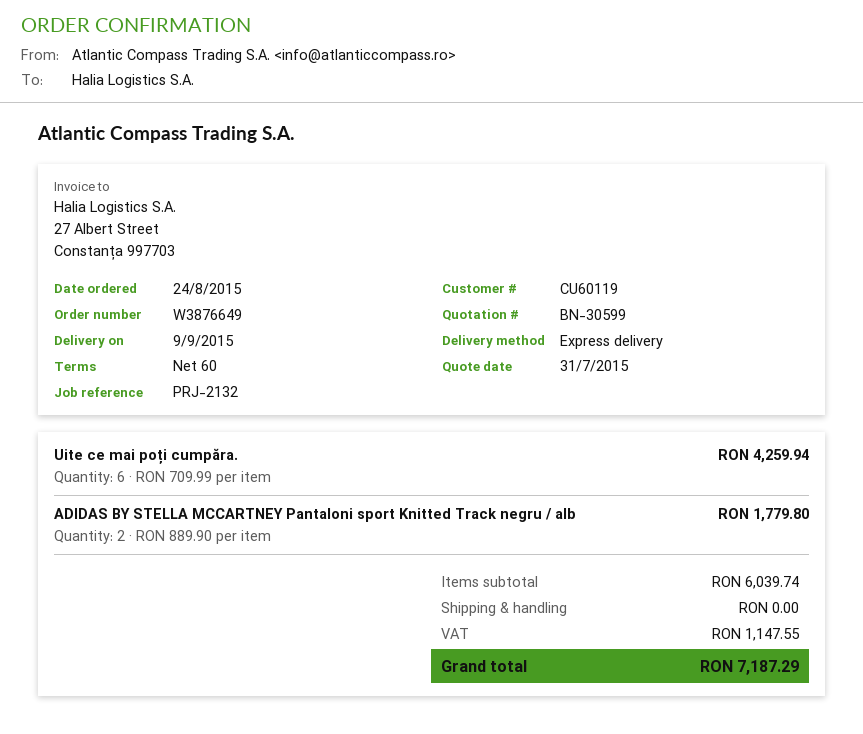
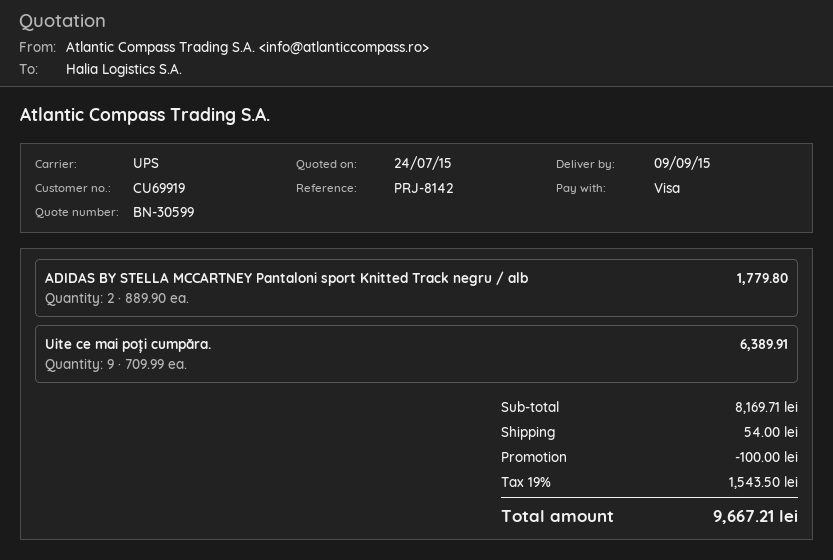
quote date: 2015-07-31 -> 2015-07-24
customer number: CU60119 -> CU69919
reference: PRJ-2132 -> PRJ-8142
shipping method: express -> UPS
Uite ce mai poți cumpăra.: 6 x 709.99 = 4259.94 -> 9 x 709.99 = 6389.91
subtotal: 6039.74 -> 8169.71
discount: none -> 100.00
shipping: 0.00 -> 54.00
tax: 1147.55 -> 1543.50
total: 7187.29 -> 9667.21

